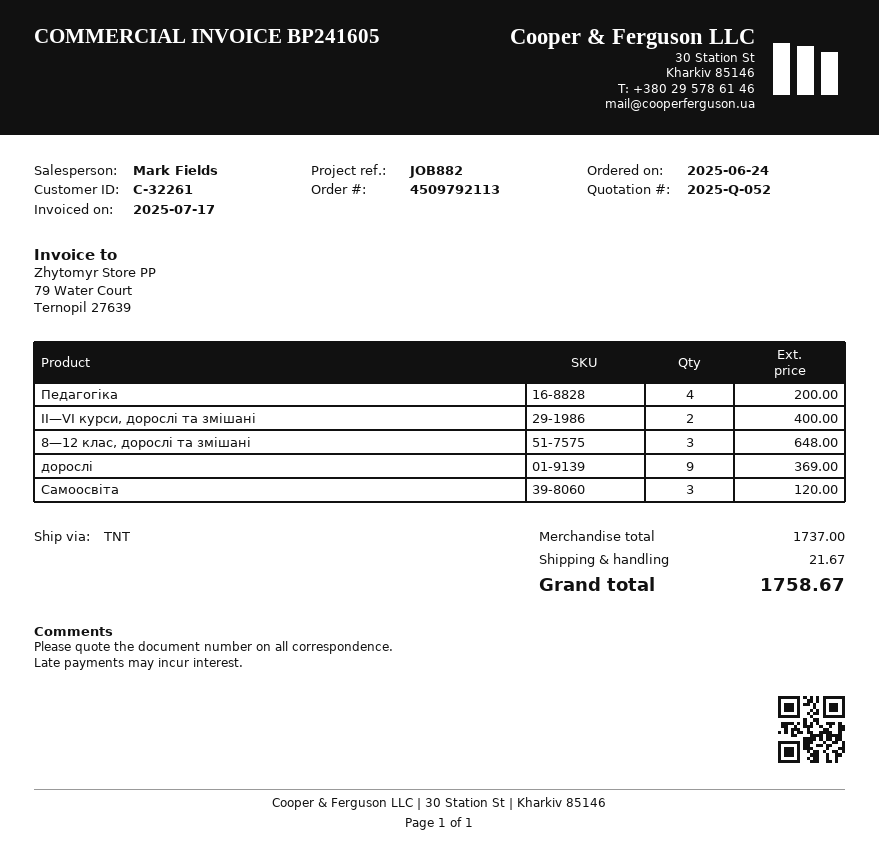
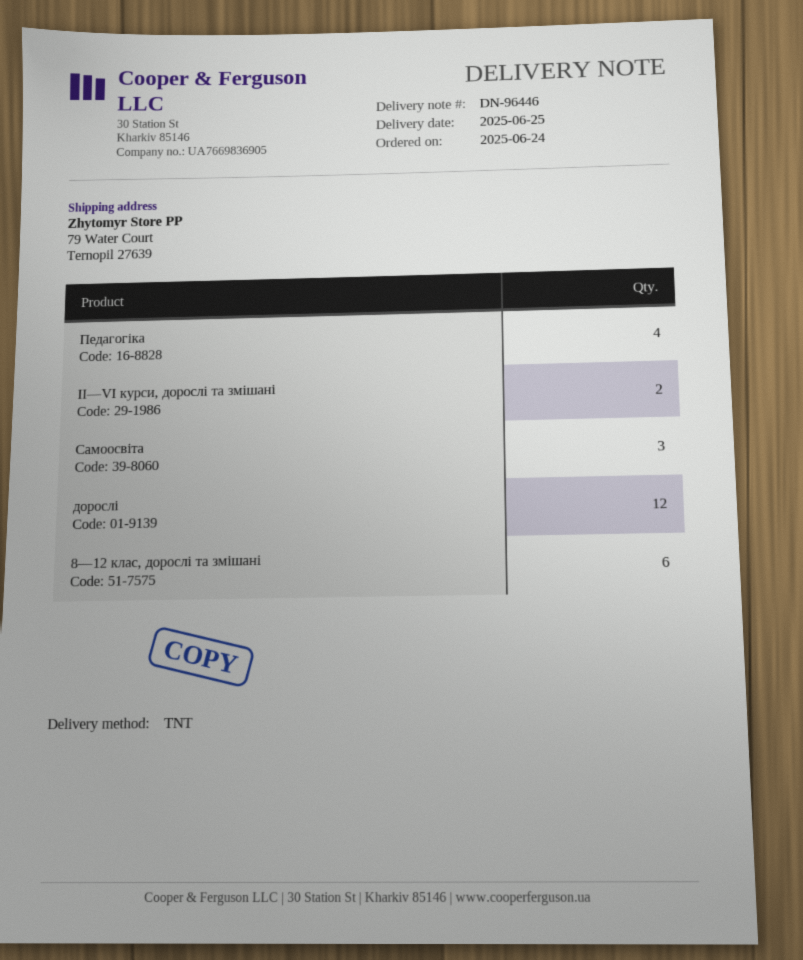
8—12 клас, дорослі та змішані: 3 -> 6
дорослі: 9 -> 12

